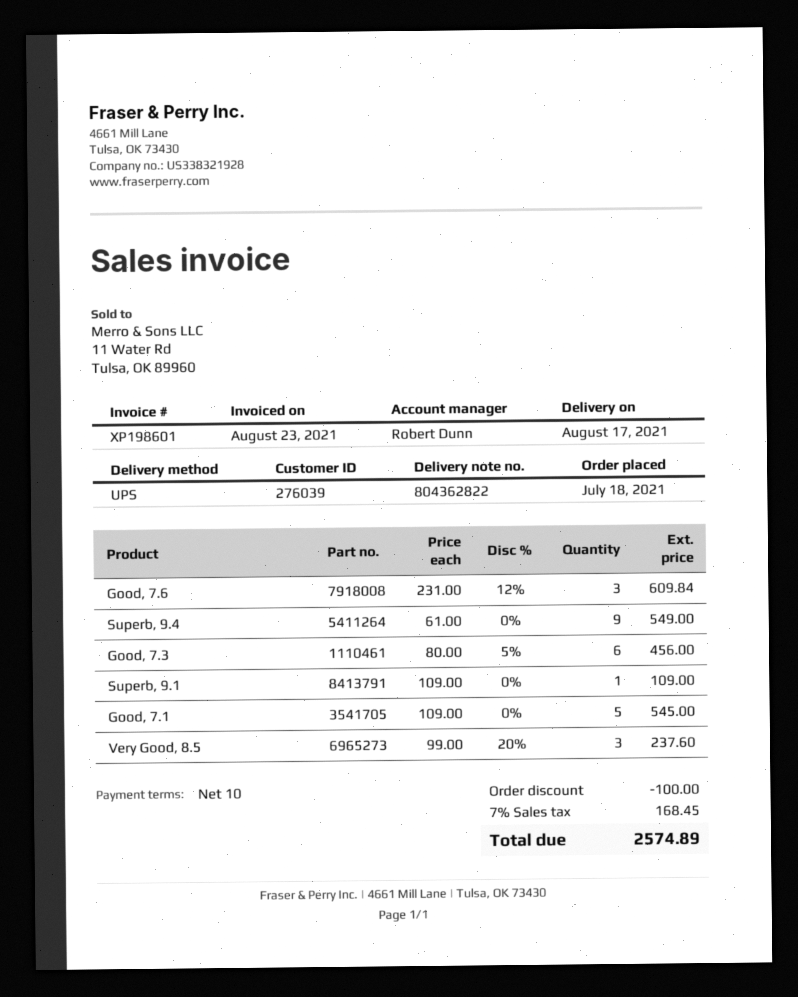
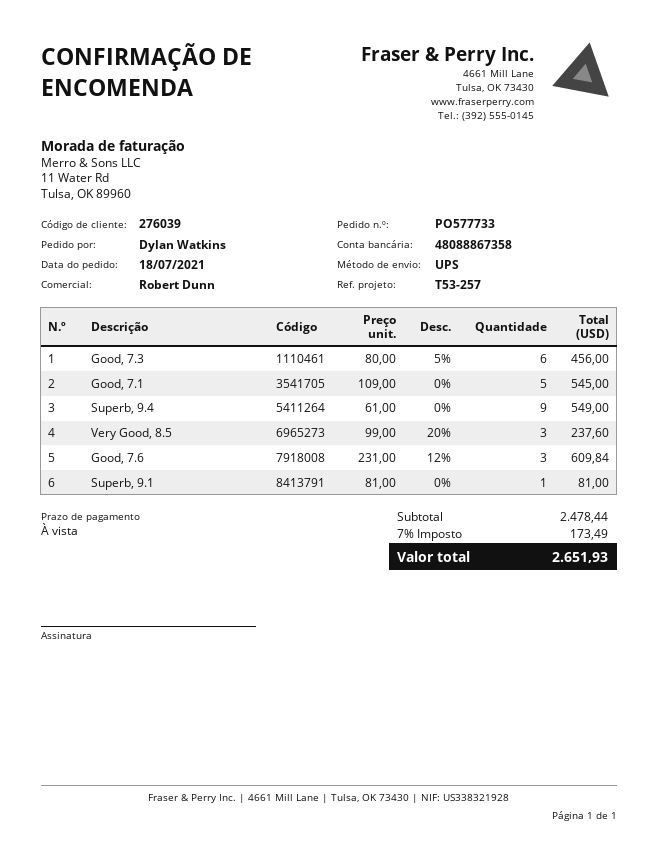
payment terms: 10 days -> on receipt
Superb, 9.1: 1 x 109.00 = 109.00 -> 1 x 81.00 = 81.00
discount: 100.00 -> none
tax: 7% = 168.45 -> 7% = 173.49
total: 2574.89 -> 2651.93

